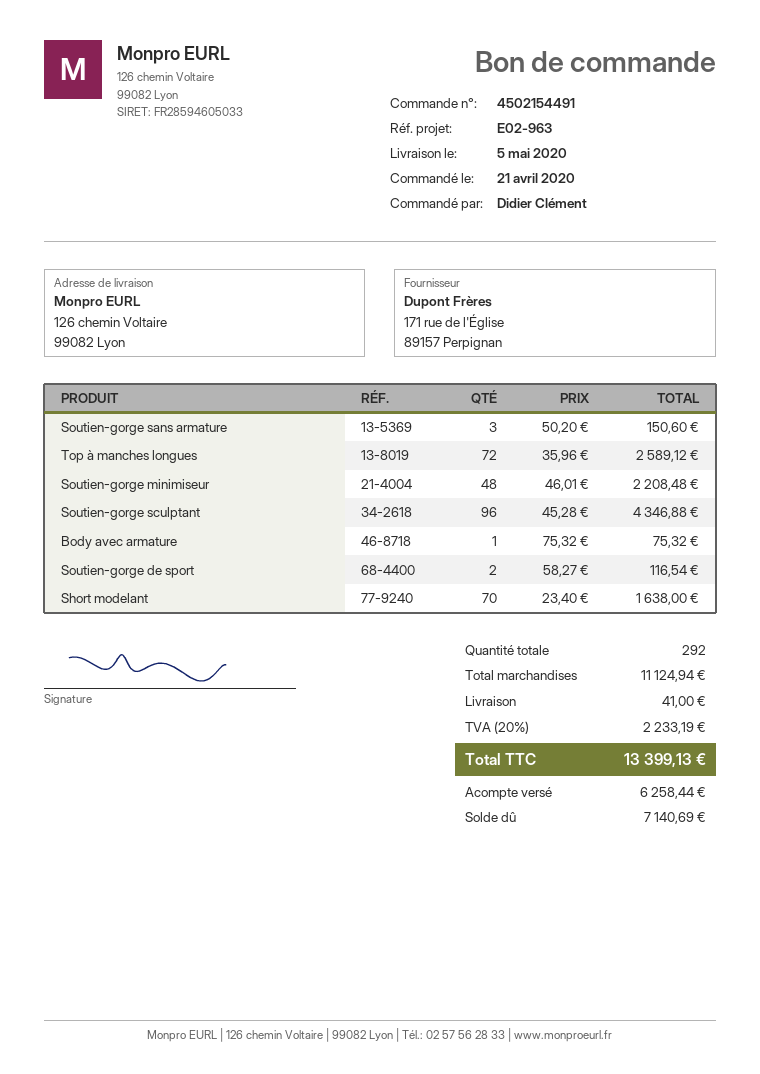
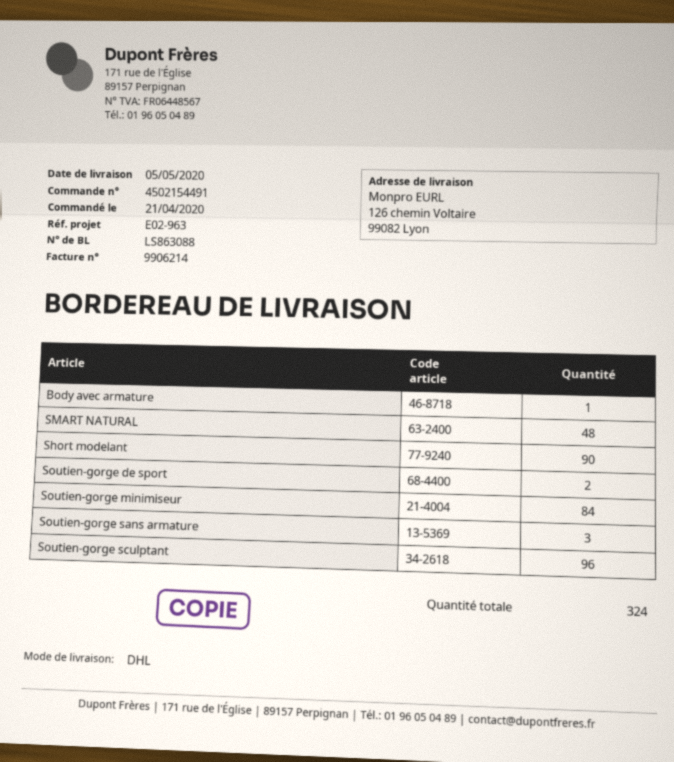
Top à manches longues: 72 -> none
Soutien-gorge minimiseur: 48 -> 84
Short modelant: 70 -> 90
SMART NATURAL: none -> 48
total quantity: 292 -> 324

